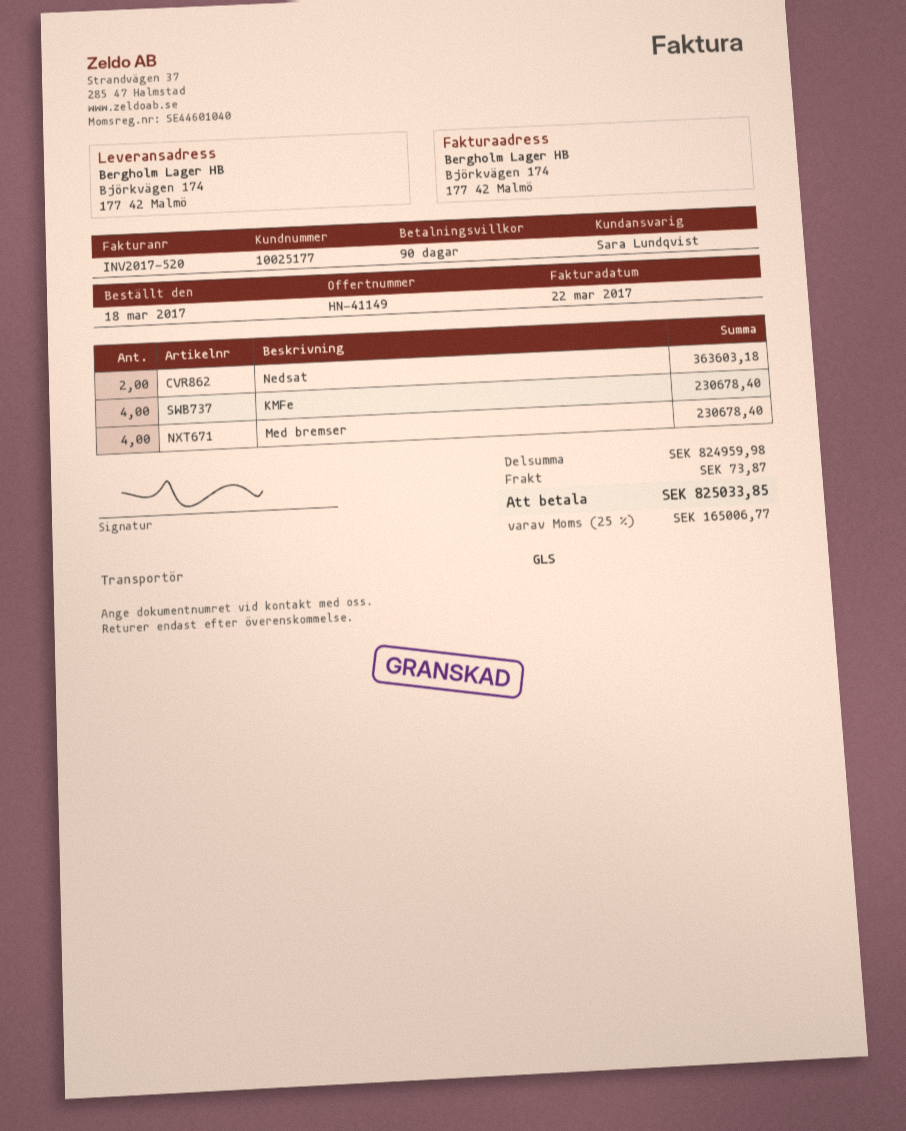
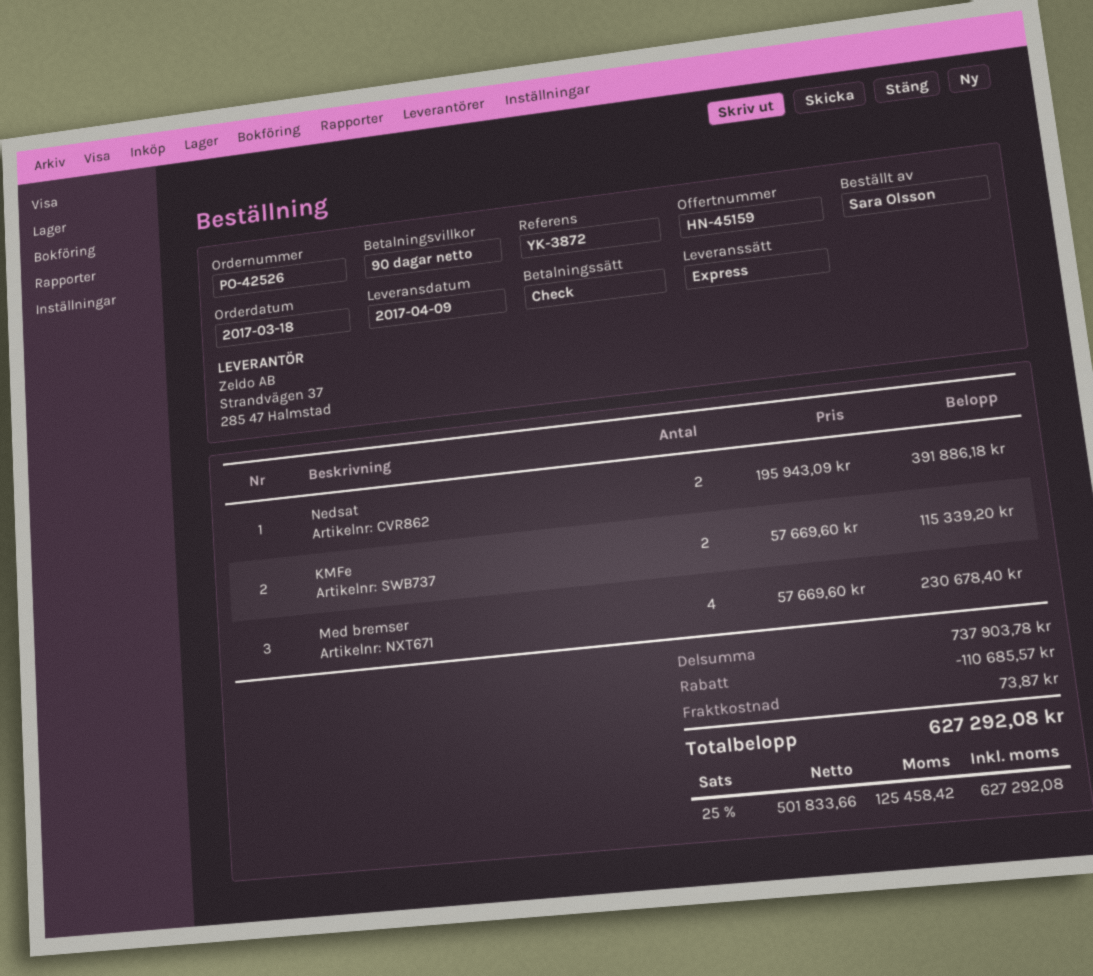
quote number: HN-41149 -> HN-45159
shipping method: GLS -> express
Nedsat: 2 for 363603.18 -> 2 for 391886.18
KMFe: 4 for 230678.40 -> 2 for 115339.20
subtotal: 824959.98 -> 737903.78
discount: none -> 110685.57
tax: 25% = 165006.77 -> 25% = 125458.42
total: 825033.85 -> 627292.08

